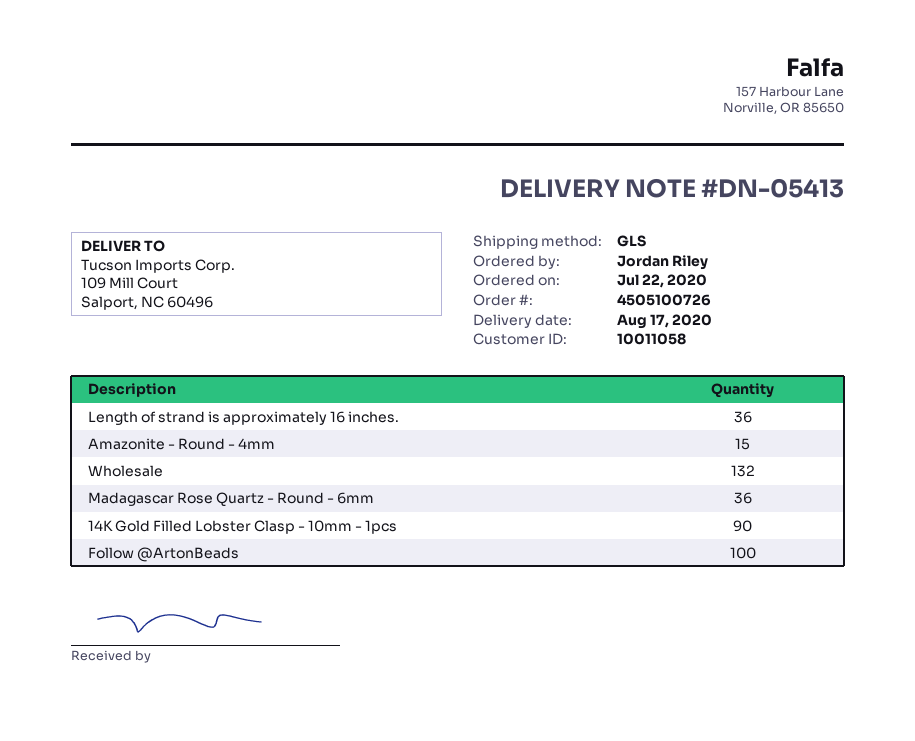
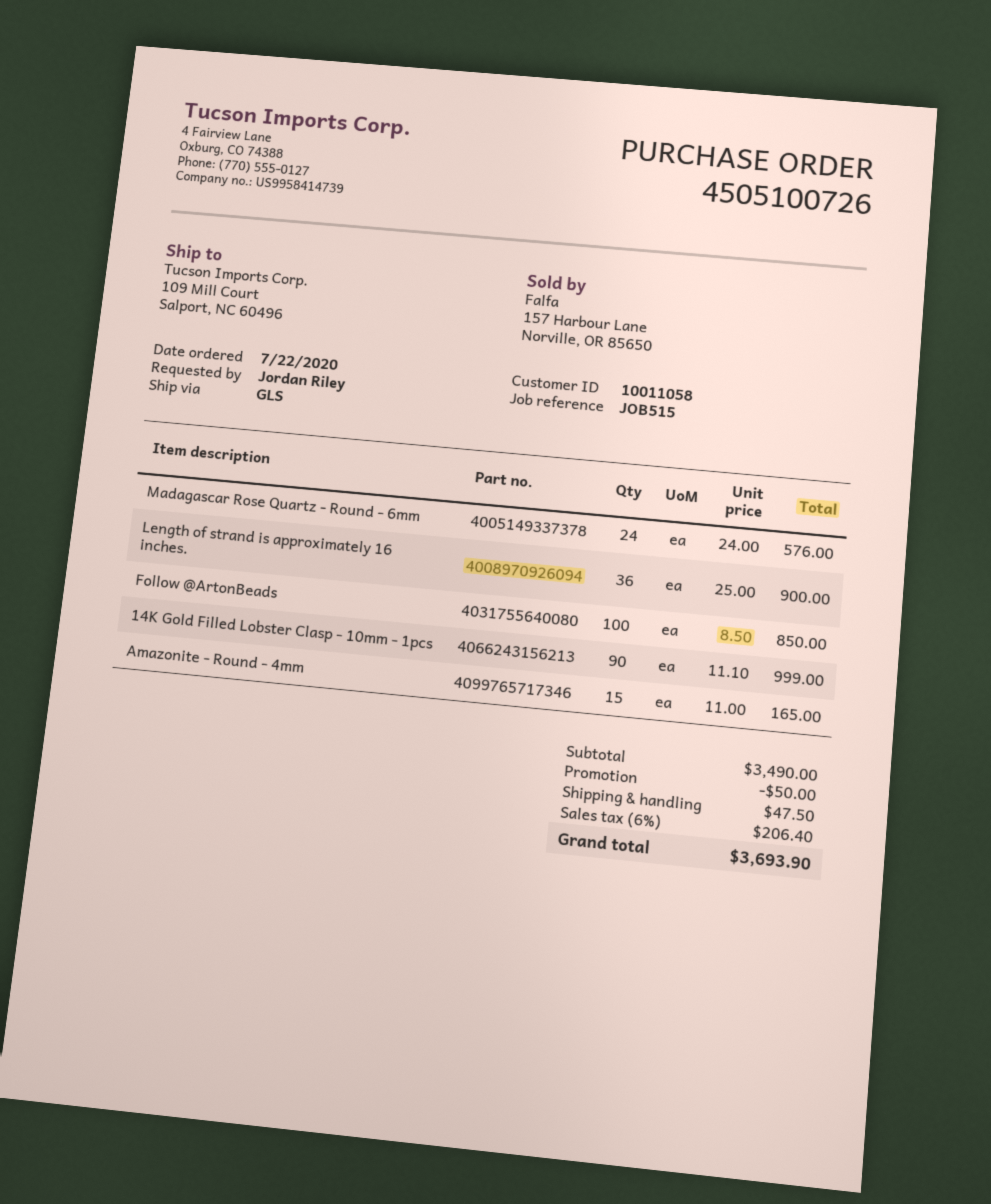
Wholesale: 132 -> none
Madagascar Rose Quartz - Round - 6mm: 36 -> 24

